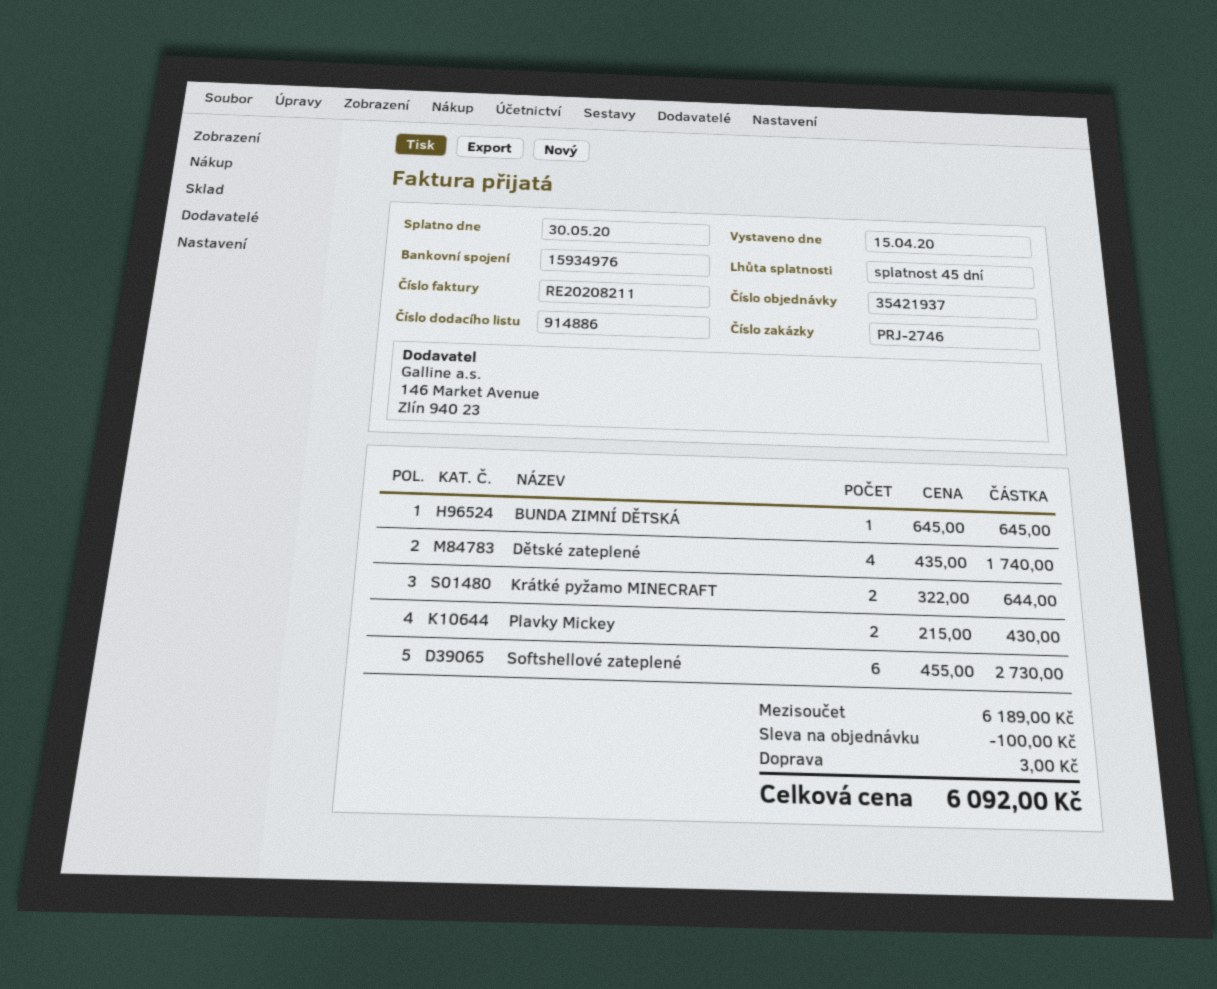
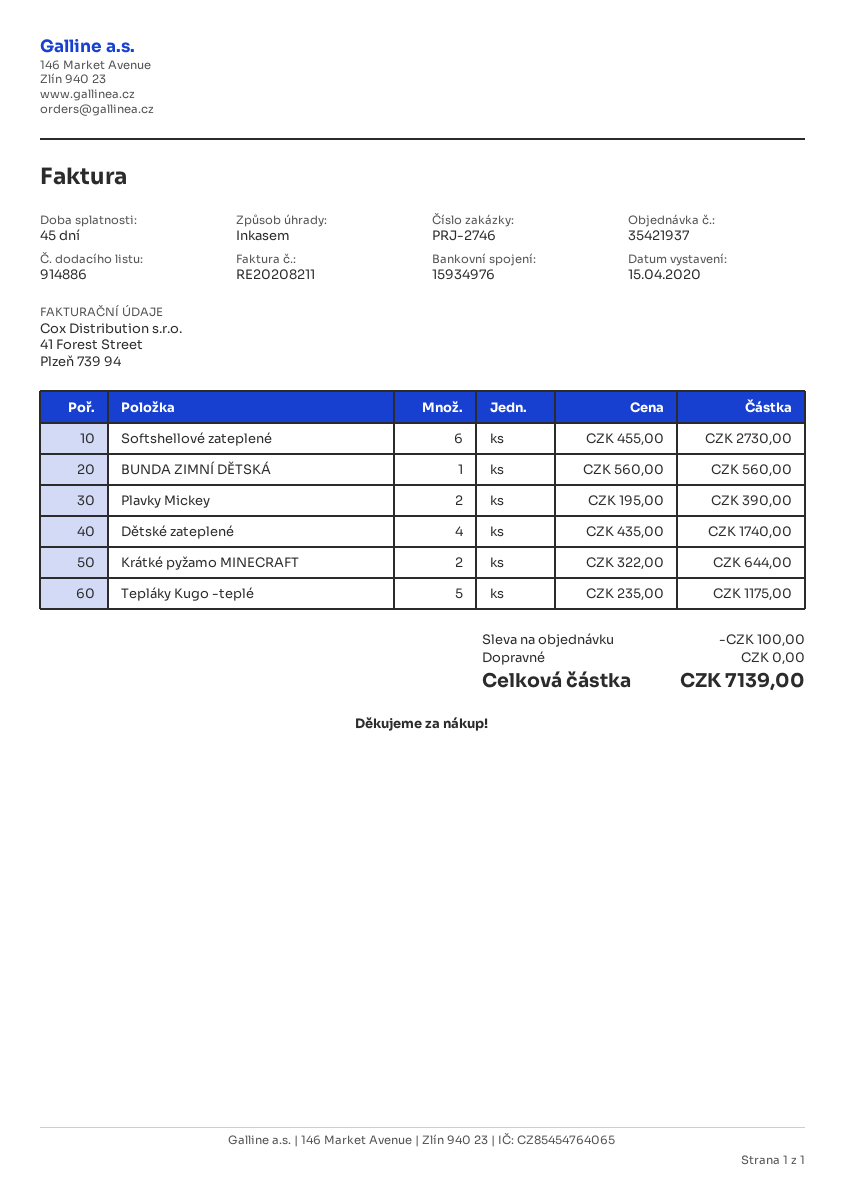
BUNDA ZIMNÍ DĚTSKÁ: 1 x 645.00 = 645.00 -> 1 x 560.00 = 560.00
Plavky Mickey: 2 x 215.00 = 430.00 -> 2 x 195.00 = 390.00
Tepláky Kugo -teplé: none -> 5 x 235.00 = 1175.00
shipping: 3.00 -> 0.00
total: 6092.00 -> 7139.00

